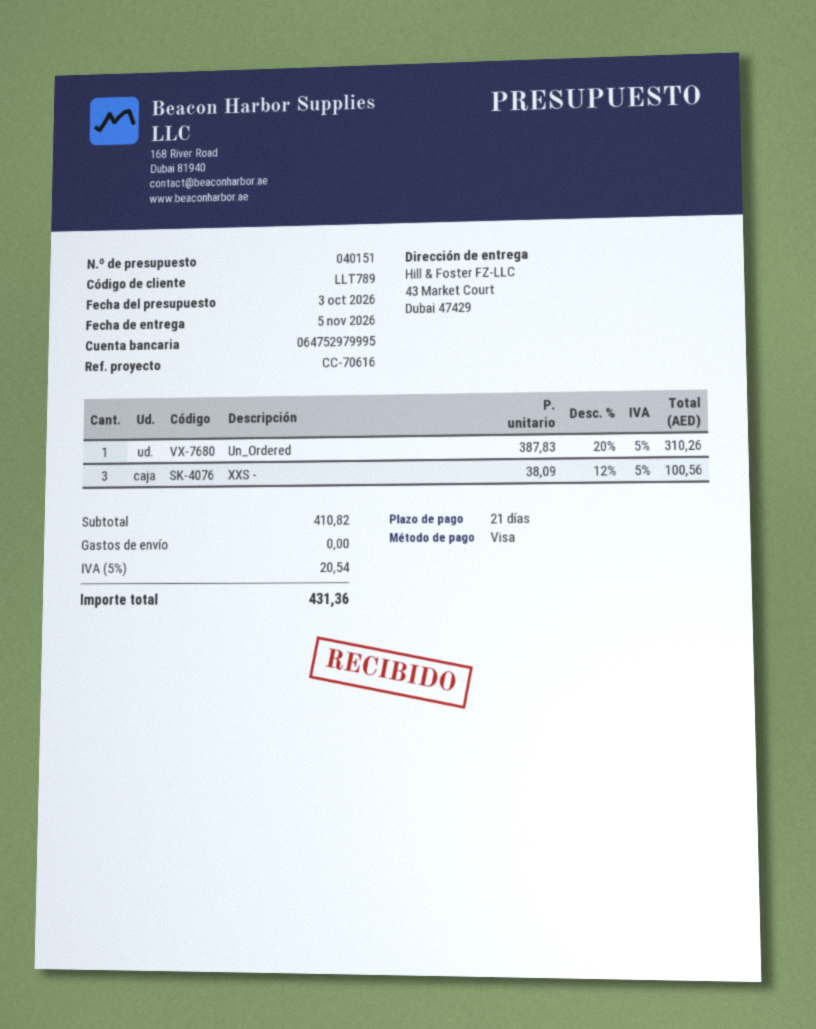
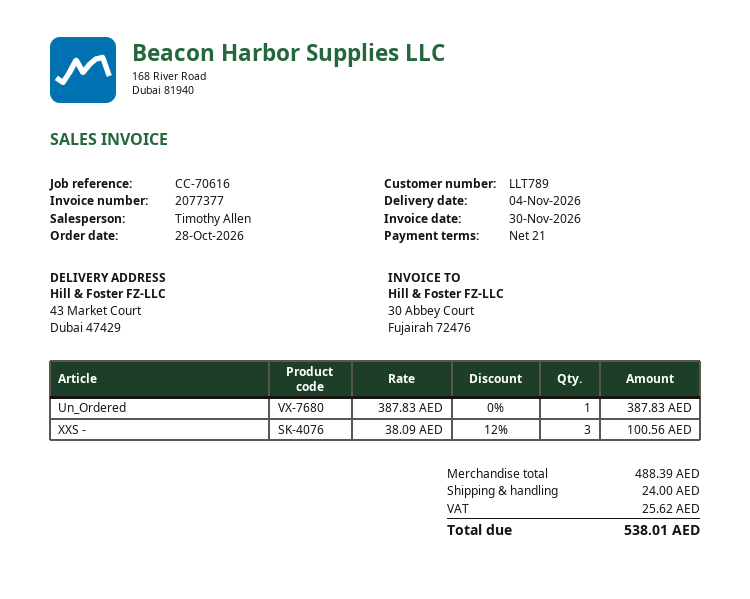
delivery date: 2026-11-05 -> 2026-11-04
Un_Ordered: 1 x 387.83 - 20% = 310.26 -> 1 x 387.83 = 387.83
subtotal: 410.82 -> 488.39
shipping: 0.00 -> 24.00
tax: 20.54 -> 25.62
total: 431.36 -> 538.01

